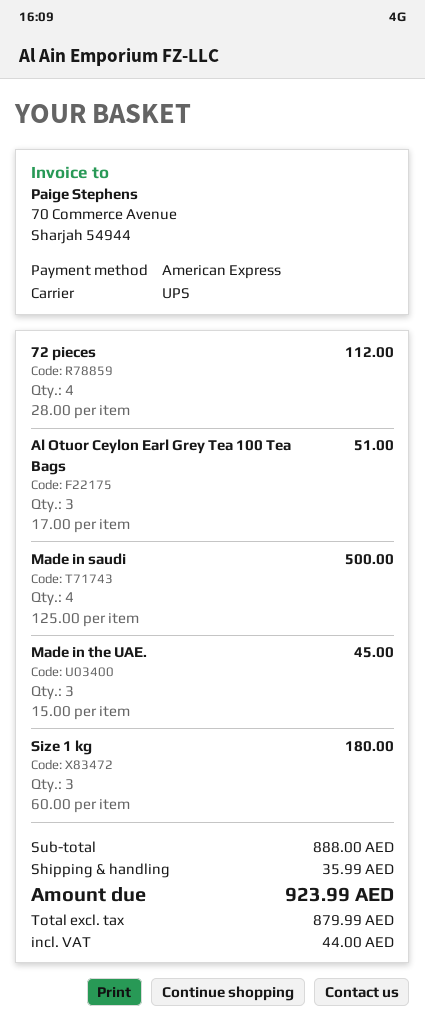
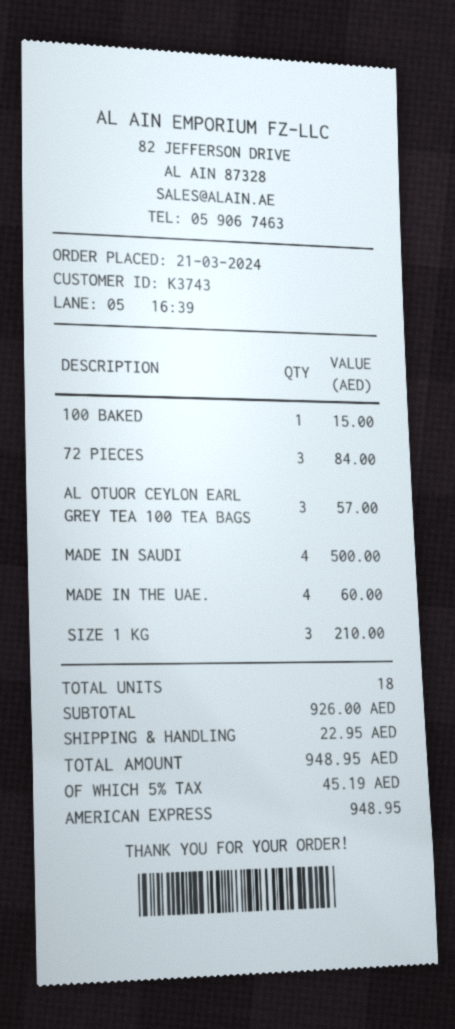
72 pieces: 4 for 112.00 -> 3 for 84.00
Al Otuor Ceylon Earl Grey Tea 100 Tea Bags: 3 for 51.00 -> 3 for 57.00
Made in the UAE.: 3 for 45.00 -> 4 for 60.00
Size 1 kg: 3 for 180.00 -> 3 for 210.00
100 BAKED: none -> 1 for 15.00
subtotal: 888.00 -> 926.00
shipping: 35.99 -> 22.95
tax: 44.00 -> 45.19
total: 923.99 -> 948.95

